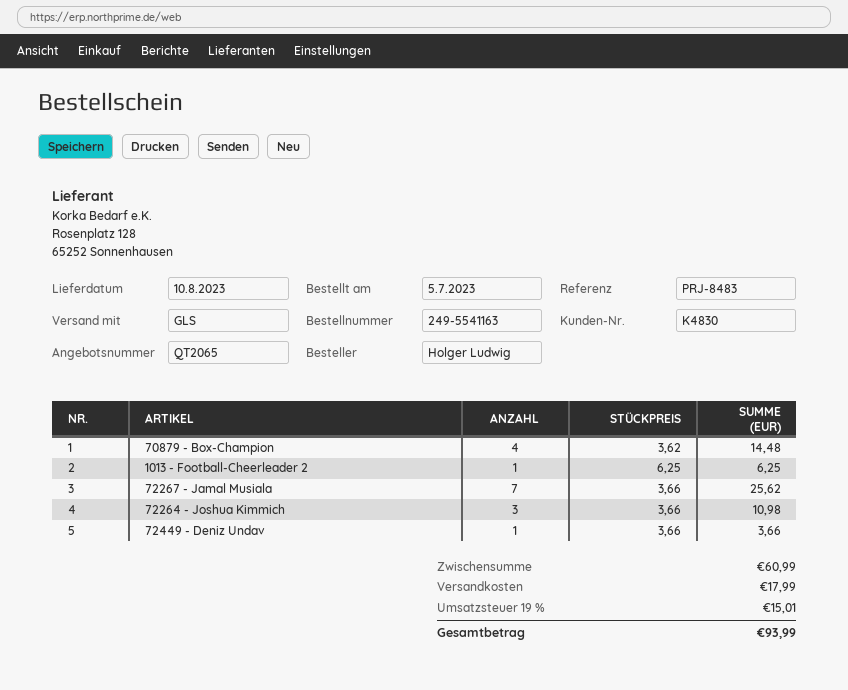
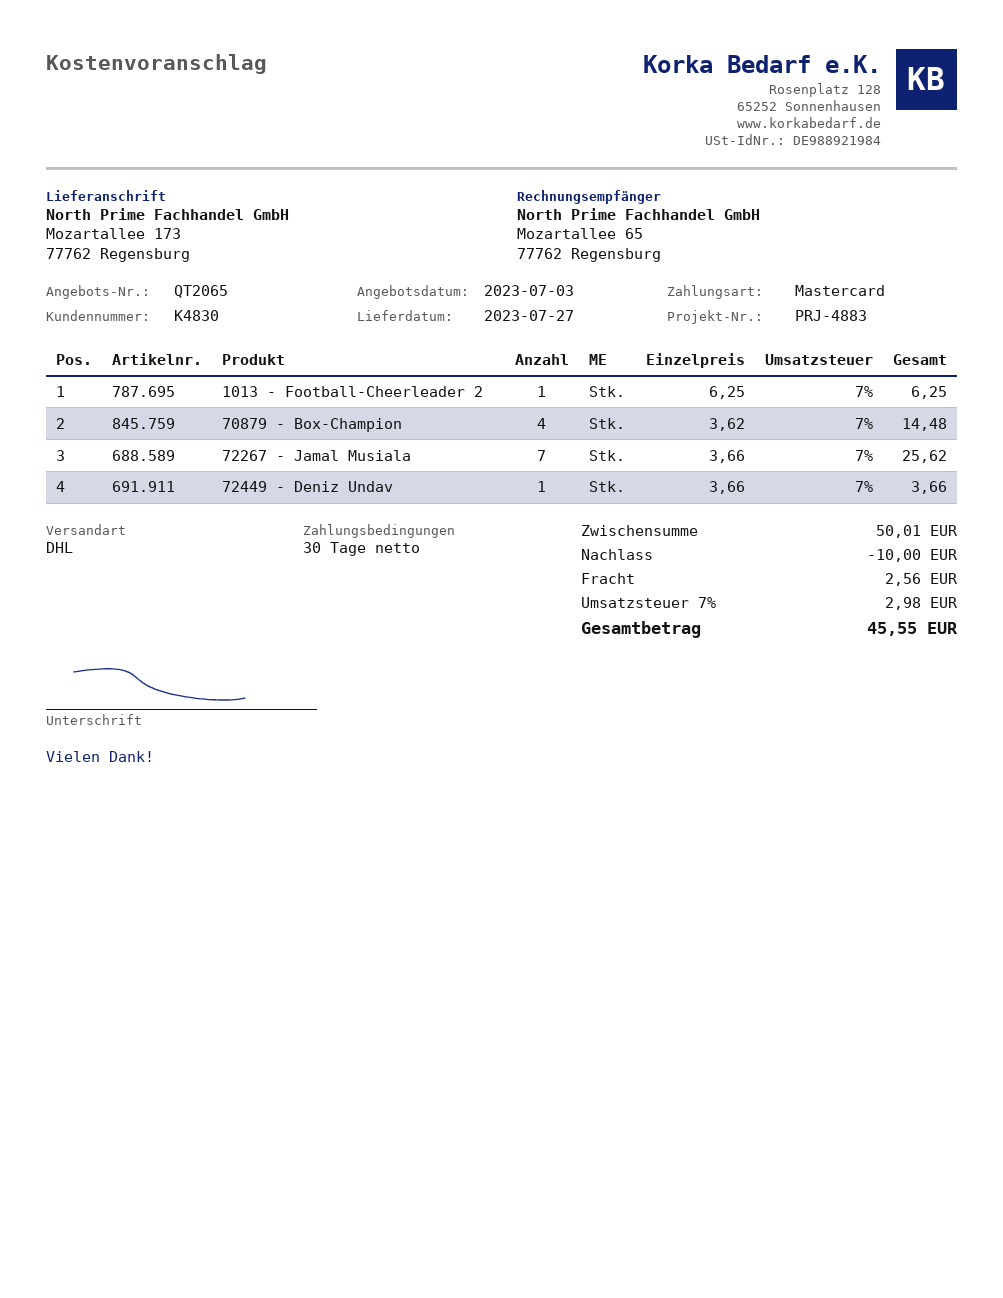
delivery date: 2023-08-10 -> 2023-07-27
reference: PRJ-8483 -> PRJ-4883
shipping method: GLS -> DHL
72264 - Joshua Kimmich: 3 x 3.66 = 10.98 -> none
subtotal: 60.99 -> 50.01
discount: none -> 10.00
shipping: 17.99 -> 2.56
tax: 19% = 15.01 -> 7% = 2.98
total: 93.99 -> 45.55

